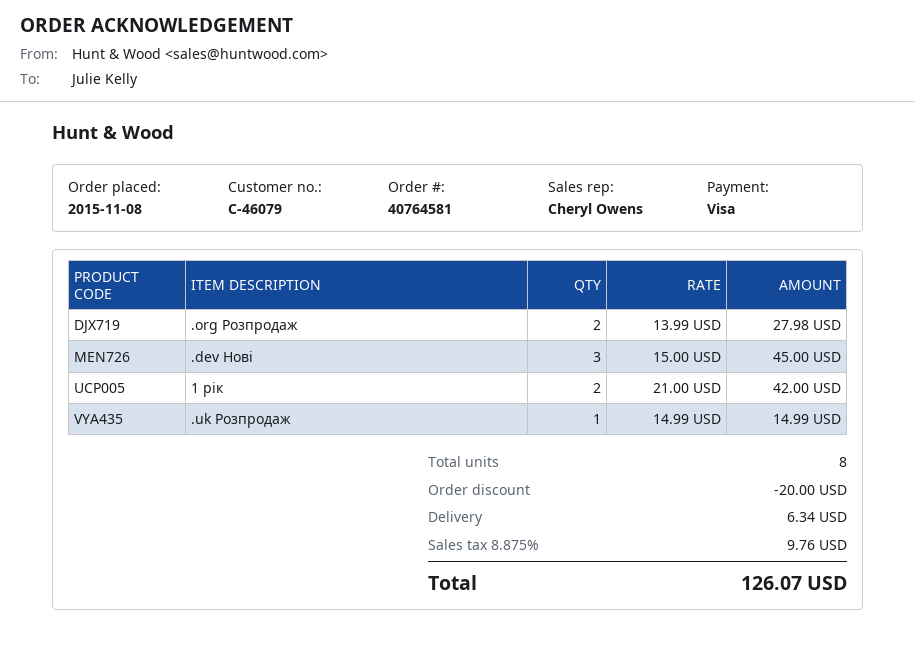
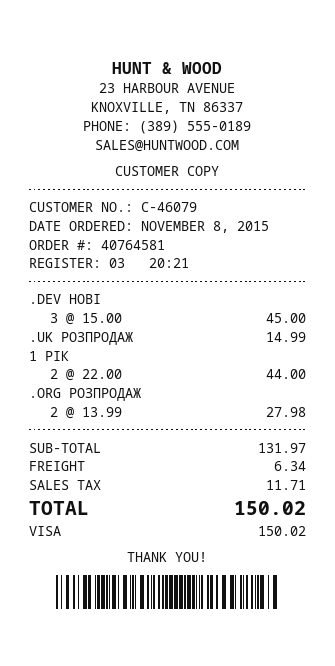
1 рік: 2 x 21.00 = 42.00 -> 2 x 22.00 = 44.00
discount: 20.00 -> none
tax: 9.76 -> 11.71
total: 126.07 -> 150.02

